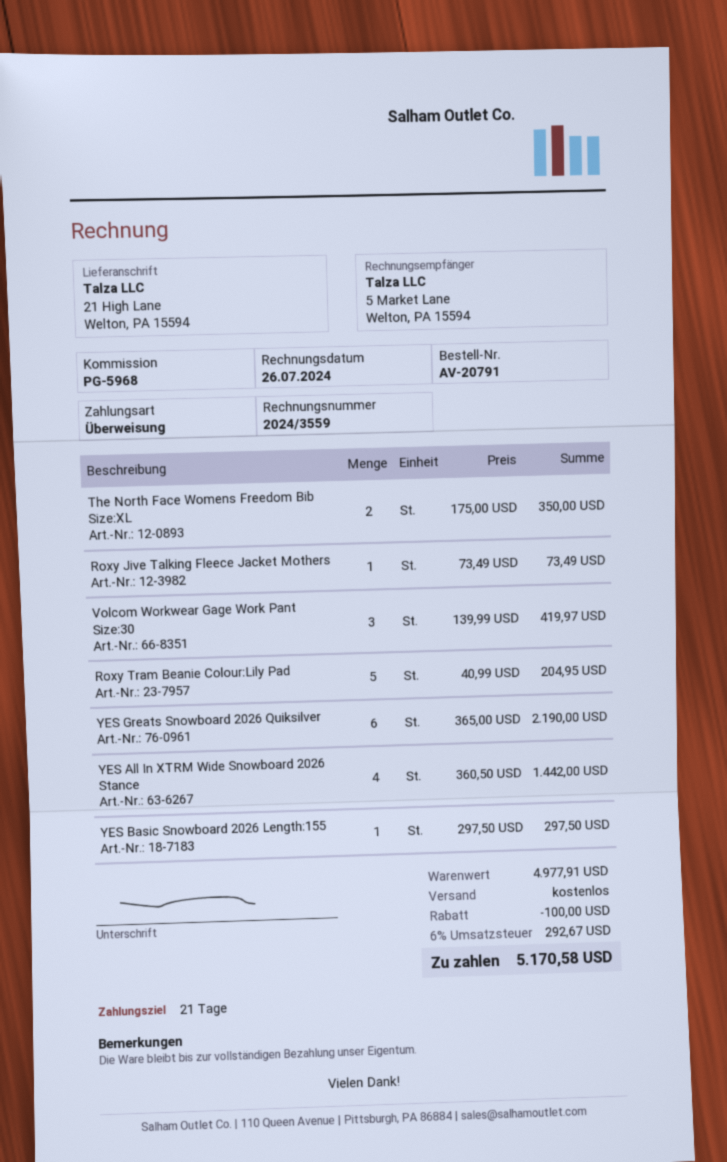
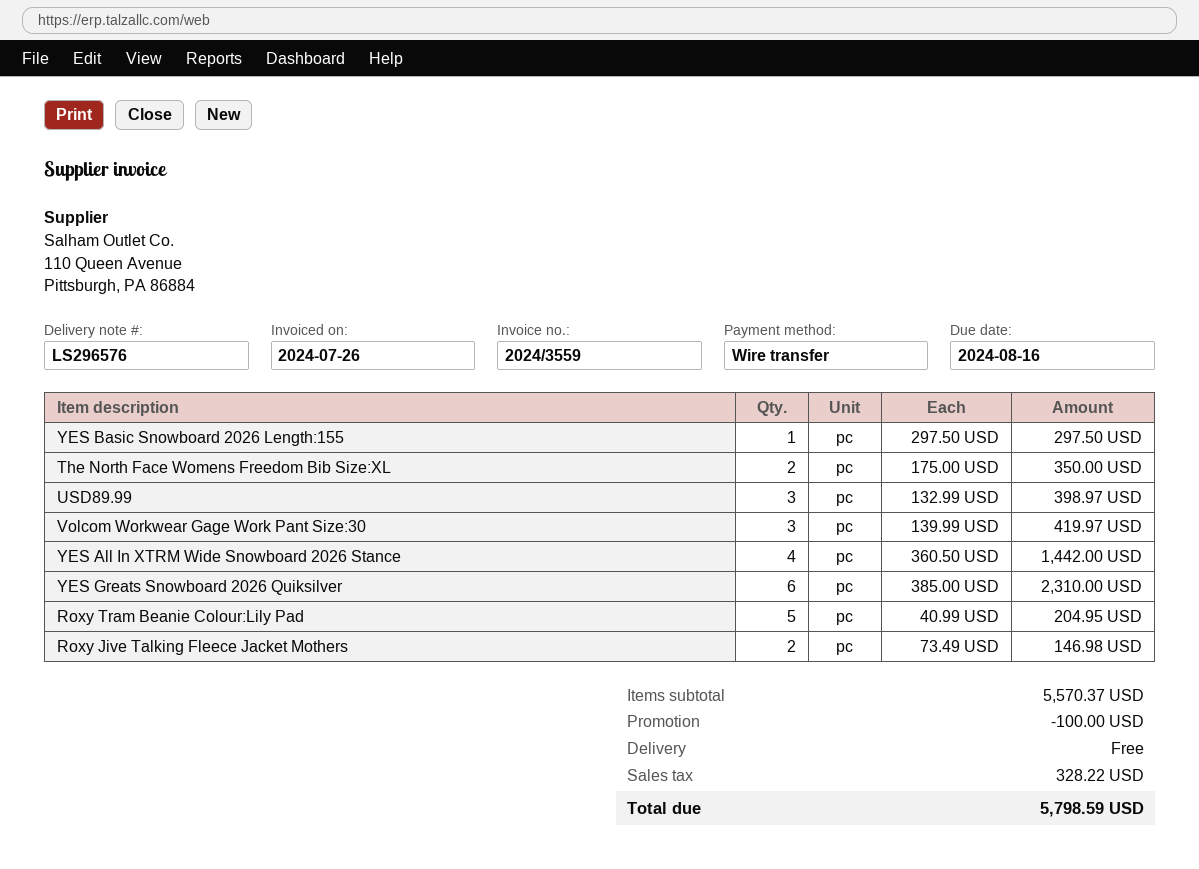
Roxy Jive Talking Fleece Jacket Mothers: 1 x 73.49 = 73.49 -> 2 x 73.49 = 146.98
YES Greats Snowboard 2026 Quiksilver: 6 x 365.00 = 2190.00 -> 6 x 385.00 = 2310.00
USD89.99: none -> 3 x 132.99 = 398.97
subtotal: 4977.91 -> 5570.37
tax: 292.67 -> 328.22
total: 5170.58 -> 5798.59

